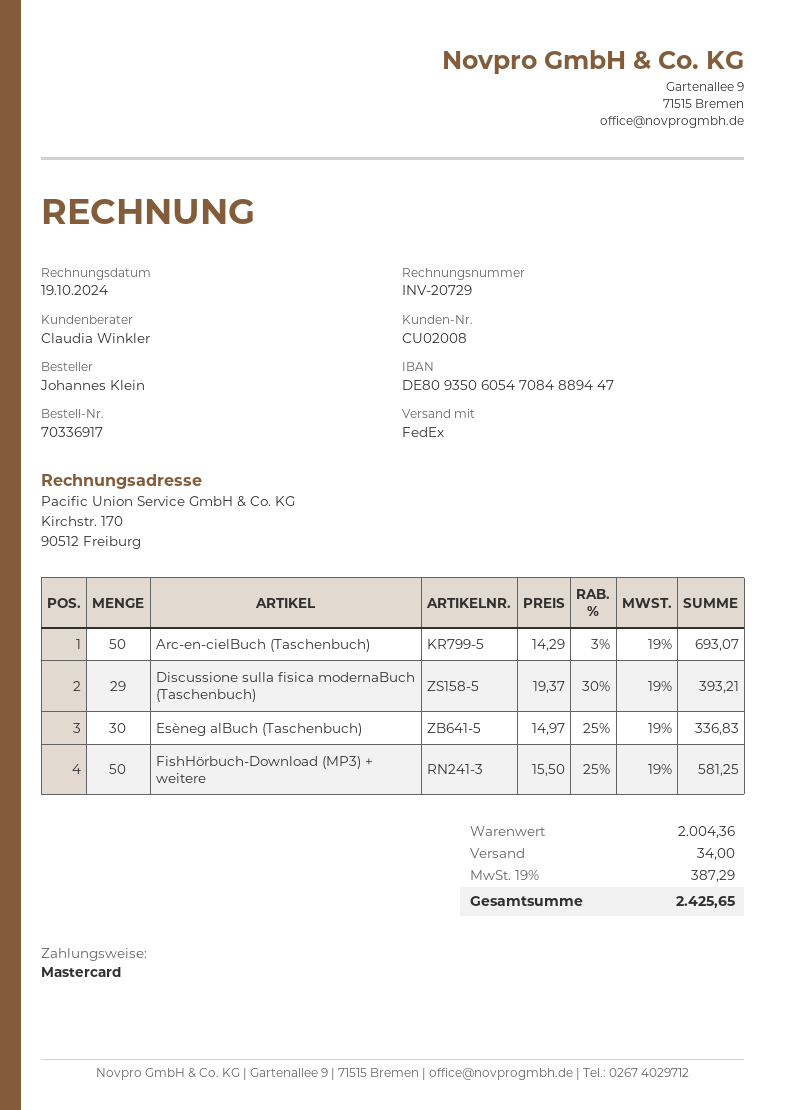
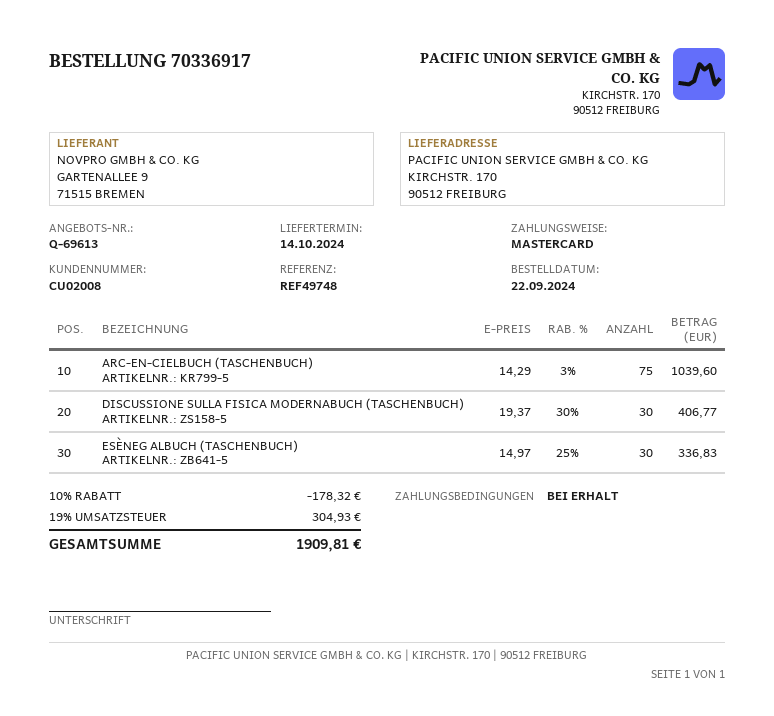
Arc-en-cielBuch (Taschenbuch): 50 x 14.29 - 3% = 693.07 -> 75 x 14.29 - 3% = 1039.60
Discussione sulla fisica modernaBuch (Taschenbuch): 29 x 19.37 - 30% = 393.21 -> 30 x 19.37 - 30% = 406.77
FishHörbuch-Download (MP3) + weitere: 50 x 15.50 - 25% = 581.25 -> none
discount: none -> 10% = 178.32
shipping: 34.00 -> none
tax: 19% = 387.29 -> 19% = 304.93
total: 2425.65 -> 1909.81

